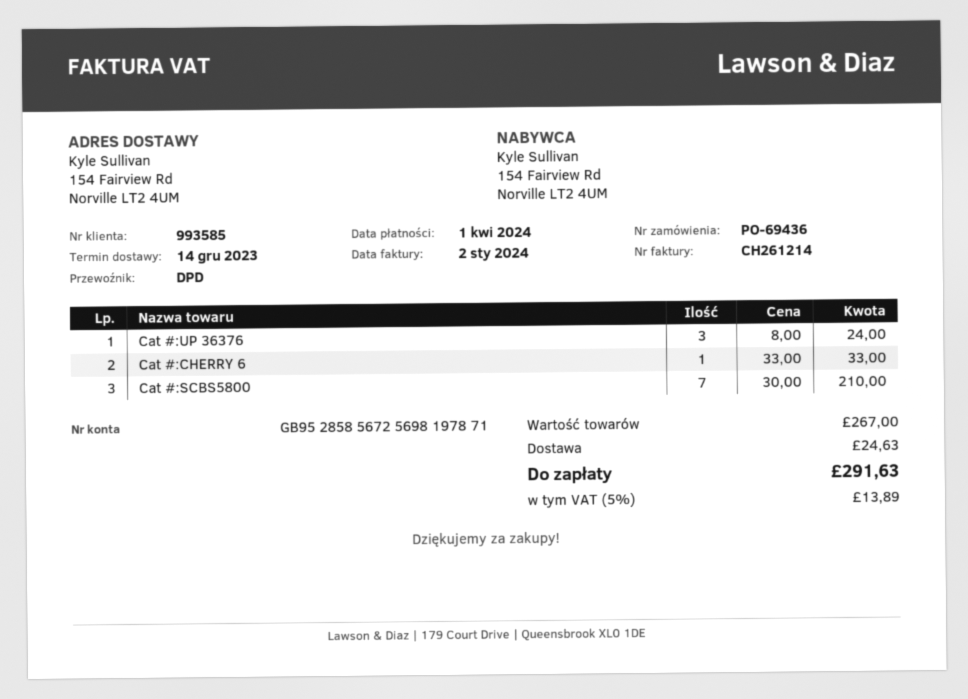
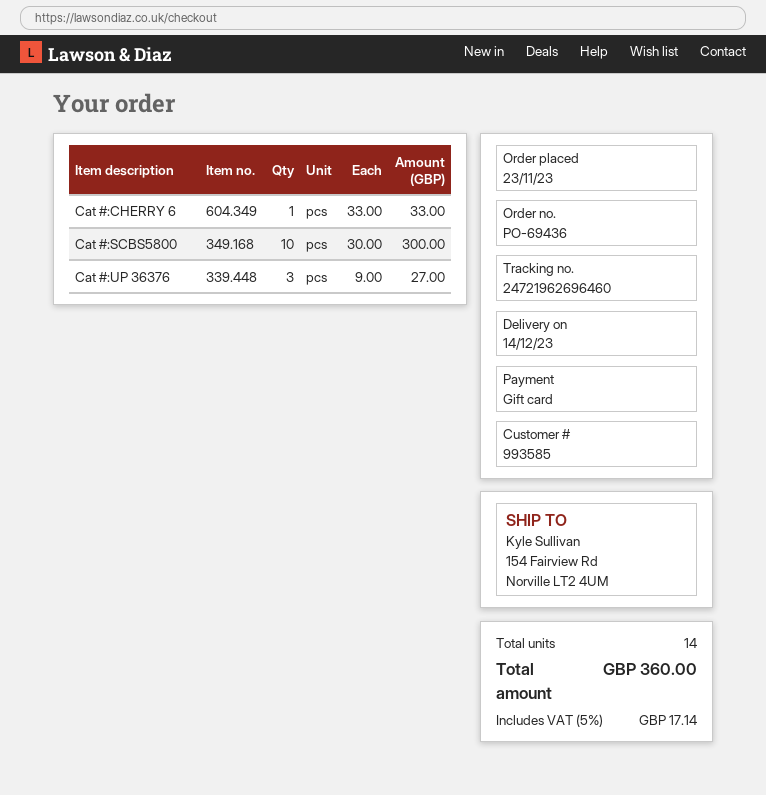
Cat #:UP 36376: 3 x 8.00 = 24.00 -> 3 x 9.00 = 27.00
Cat #:SCBS5800: 7 x 30.00 = 210.00 -> 10 x 30.00 = 300.00
shipping: 24.63 -> none
tax: 5% = 13.89 -> 5% = 17.14
total: 291.63 -> 360.00

